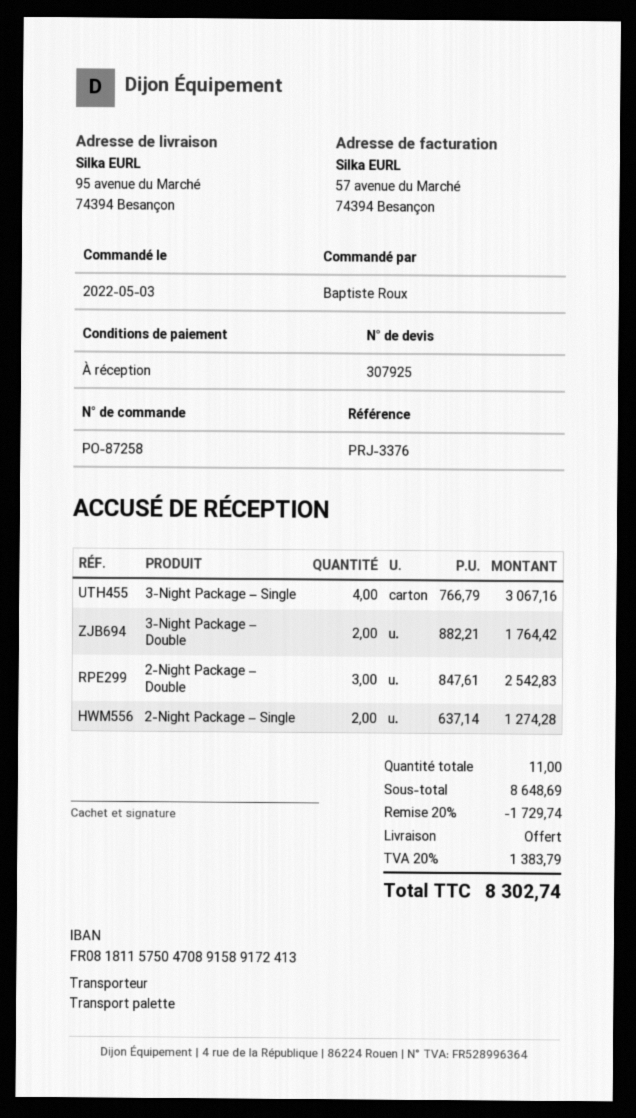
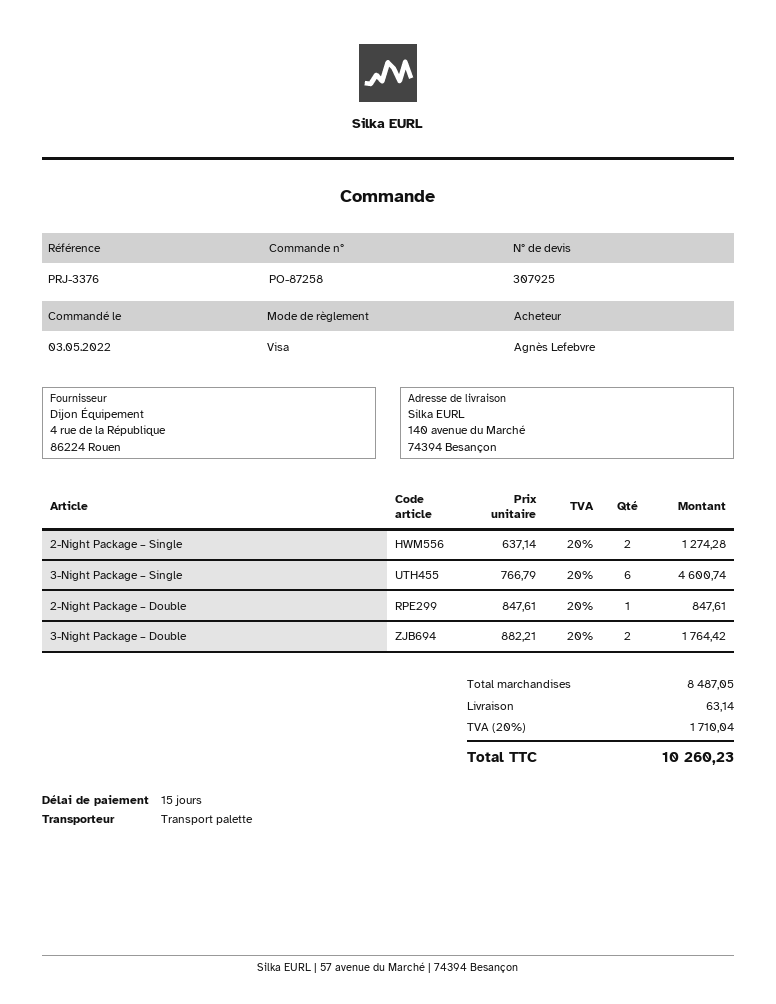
payment terms: on receipt -> 15 days
ordered by: Baptiste Roux -> Agnès Lefebvre
ship to: 95 avenue du Marché, 74394 Besançon -> 140 avenue du Marché, 74394 Besançon
3-Night Package – Single: 4 x 766.79 = 3067.16 -> 6 x 766.79 = 4600.74
2-Night Package – Double: 3 x 847.61 = 2542.83 -> 1 x 847.61 = 847.61
subtotal: 8648.69 -> 8487.05
discount: 20% = 1729.74 -> none
shipping: 0.00 -> 63.14
tax: 20% = 1383.79 -> 20% = 1710.04
total: 8302.74 -> 10260.23

